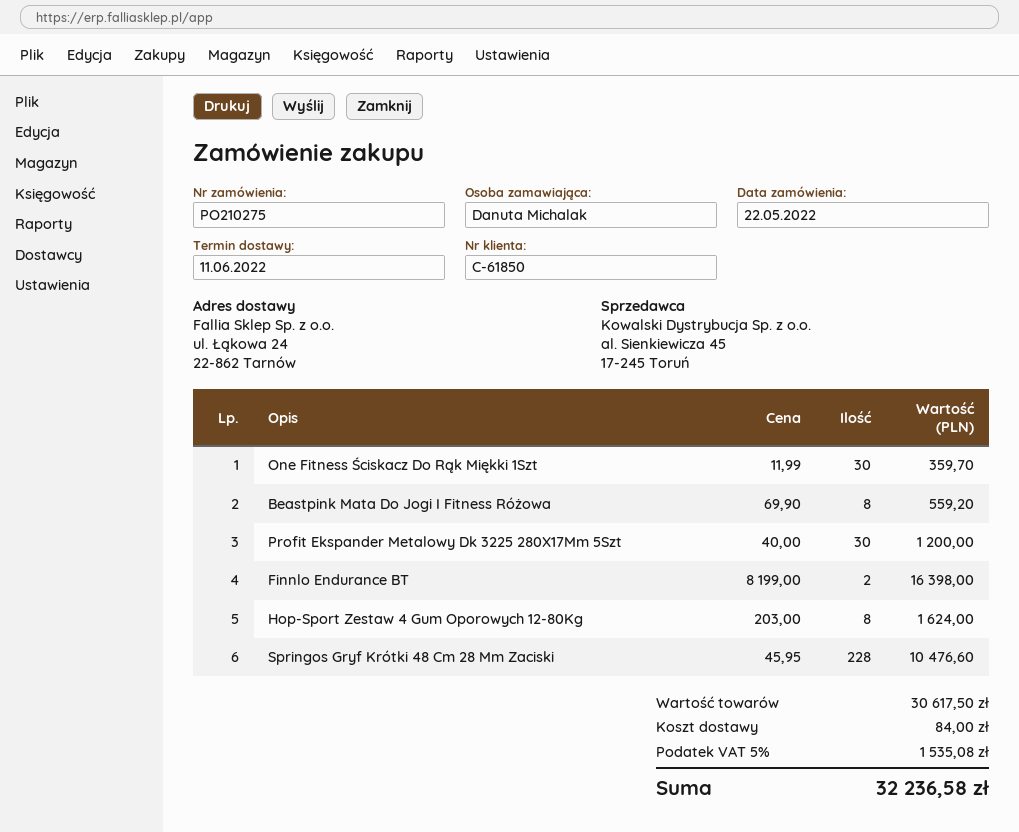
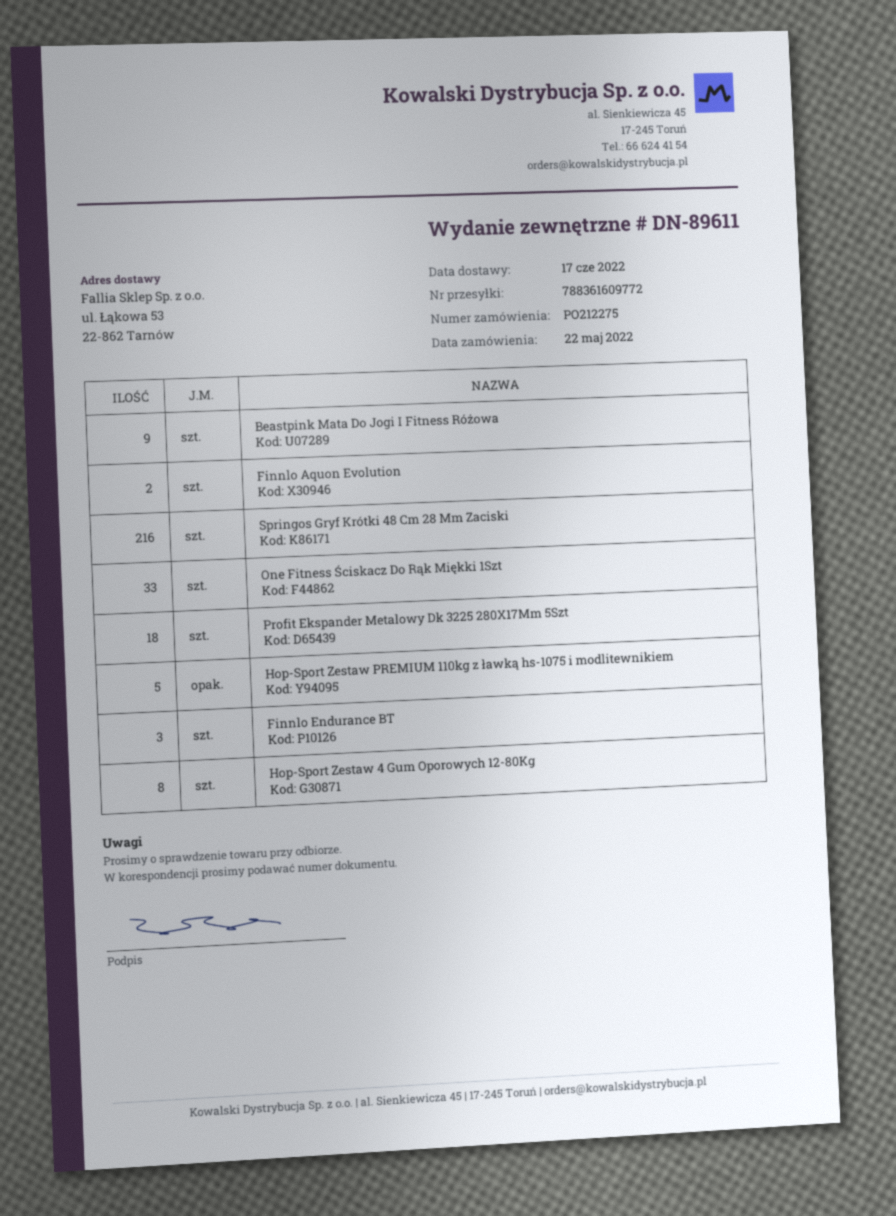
order number: PO210275 -> PO212275
delivery date: 2022-06-11 -> 2022-06-17
ship to: ul. Łąkowa 24, 22-862 Tarnów -> ul. Łąkowa 53, 22-862 Tarnów
One Fitness Ściskacz Do Rąk Miękki 1Szt: 30 -> 33
Beastpink Mata Do Jogi I Fitness Różowa: 8 -> 9
Profit Ekspander Metalowy Dk 3225 280X17Mm 5Szt: 30 -> 18
Finnlo Endurance BT: 2 -> 3
Springos Gryf Krótki 48 Cm 28 Mm Zaciski: 228 -> 216
Finnlo Aquon Evolution: none -> 2
Hop-Sport Zestaw PREMIUM 110kg z ławką hs-1075 i modlitewnikiem: none -> 5

